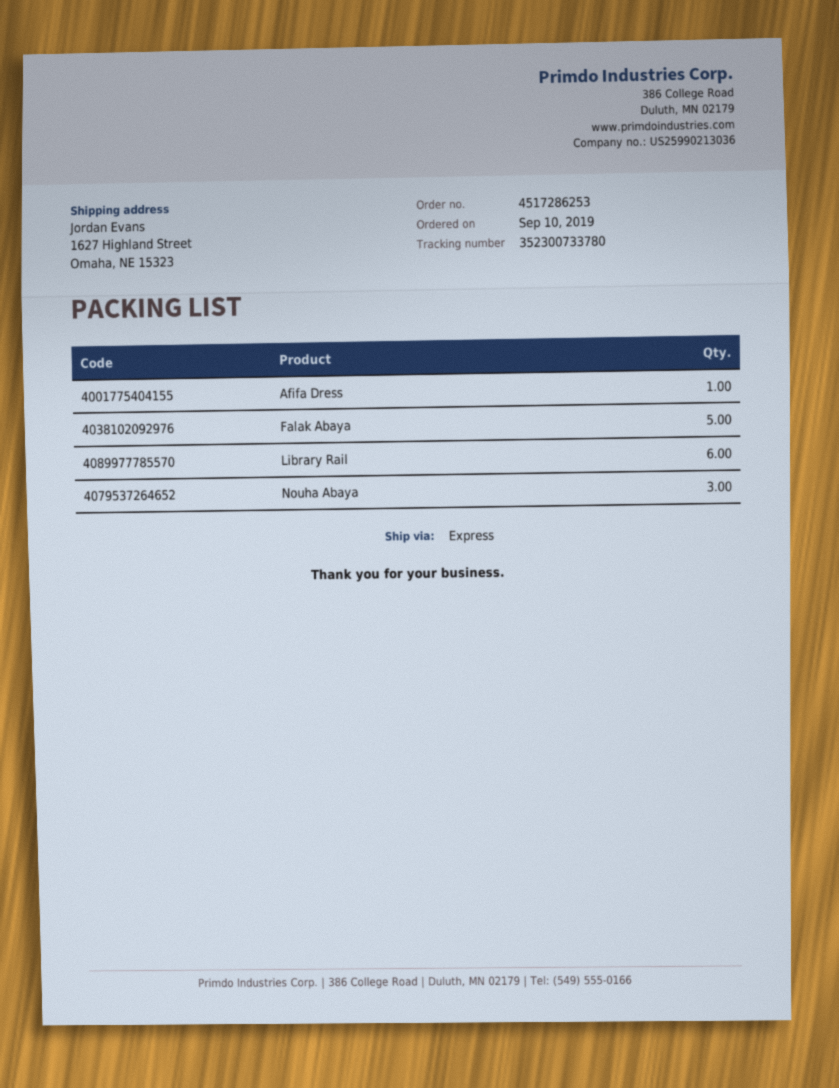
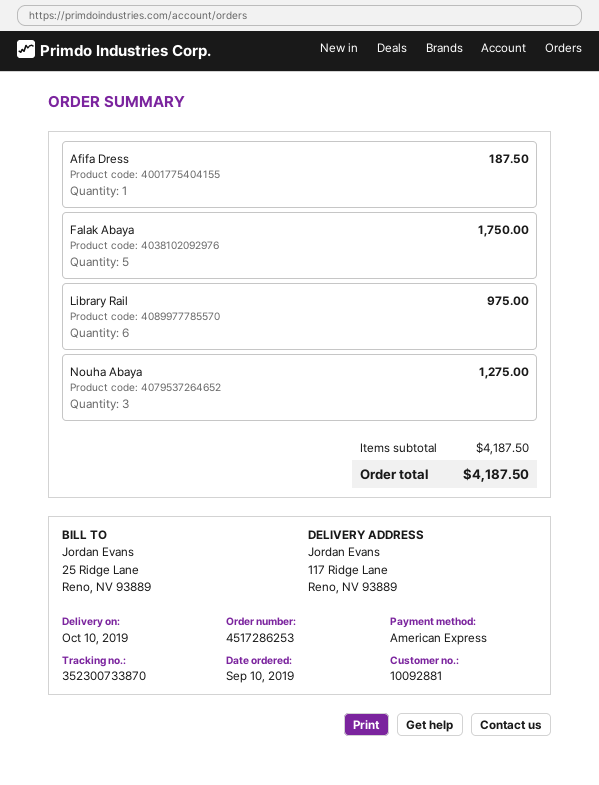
tracking number: 352300733780 -> 352300733870
ship to: 1627 Highland Street, Omaha, NE 15323 -> 117 Ridge Lane, Reno, NV 93889

